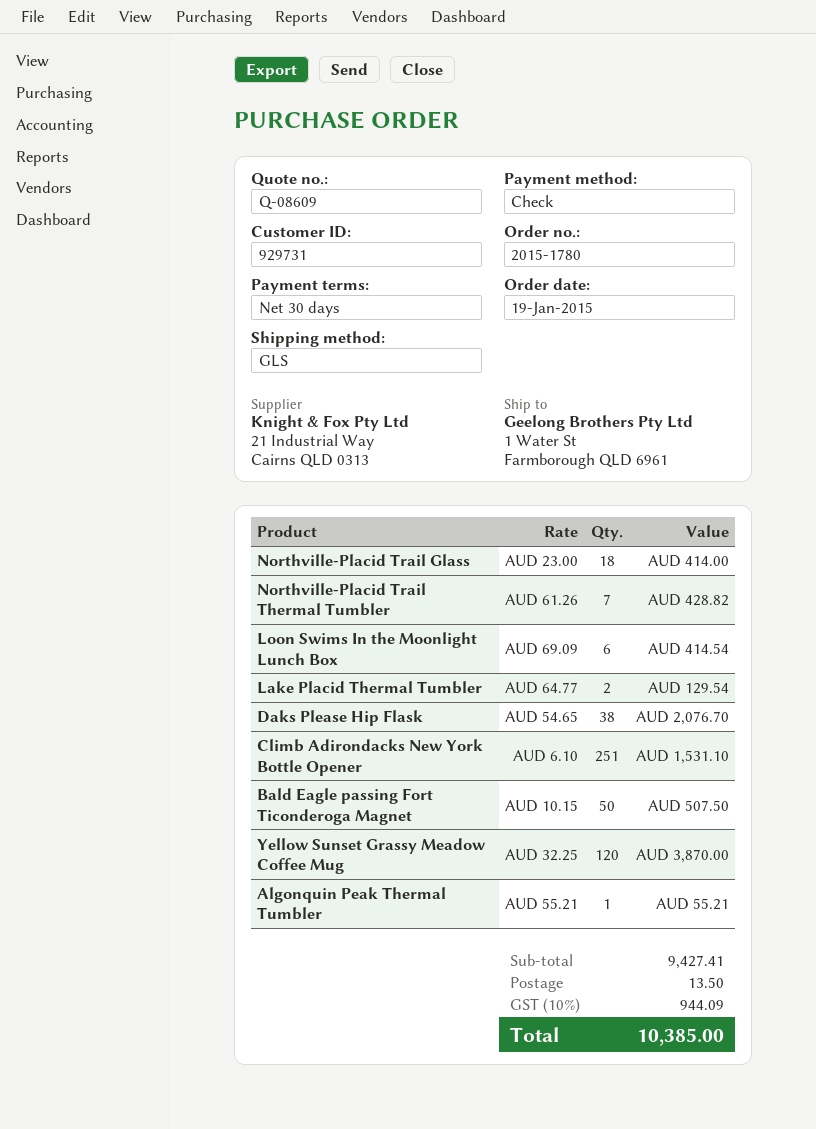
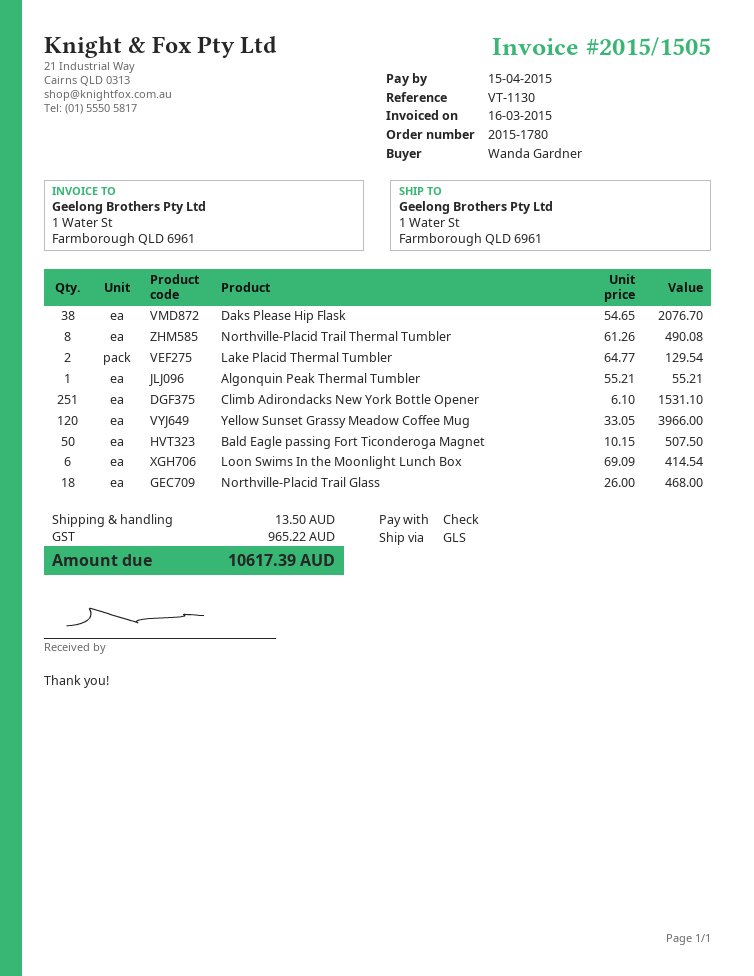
Northville-Placid Trail Glass: 18 x 23.00 = 414.00 -> 18 x 26.00 = 468.00
Northville-Placid Trail Thermal Tumbler: 7 x 61.26 = 428.82 -> 8 x 61.26 = 490.08
Yellow Sunset Grassy Meadow Coffee Mug: 120 x 32.25 = 3870.00 -> 120 x 33.05 = 3966.00
tax: 944.09 -> 965.22
total: 10385.00 -> 10617.39

